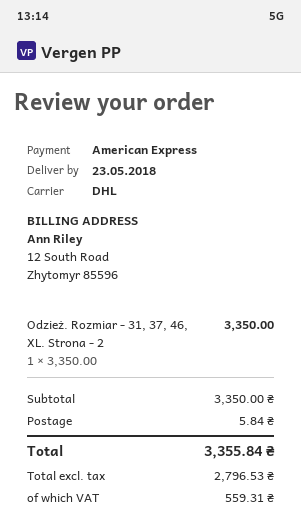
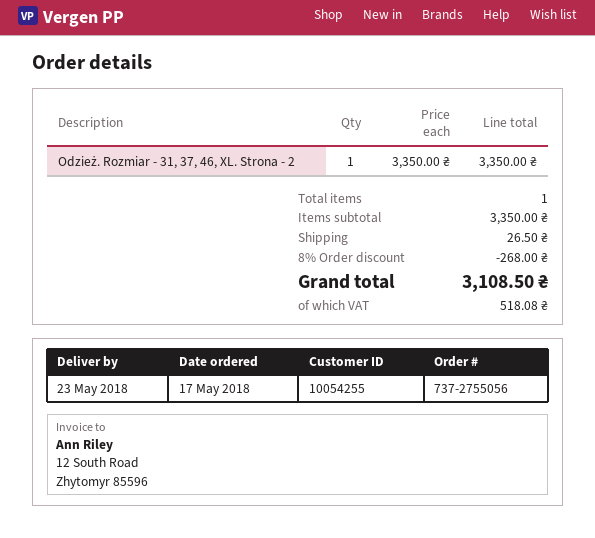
discount: none -> 8% = 268.00
shipping: 5.84 -> 26.50
tax: 559.31 -> 518.08
total: 3355.84 -> 3108.50

